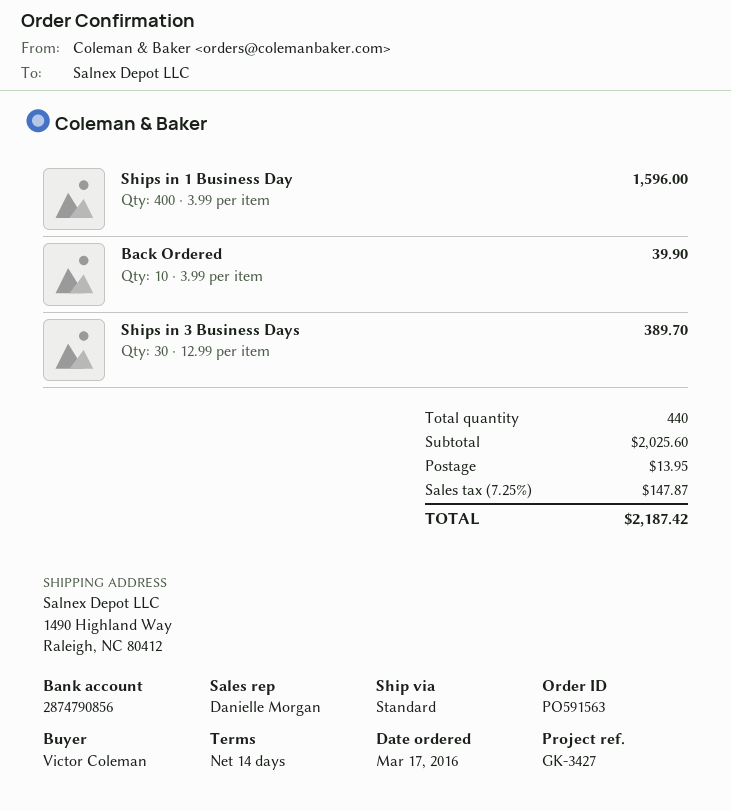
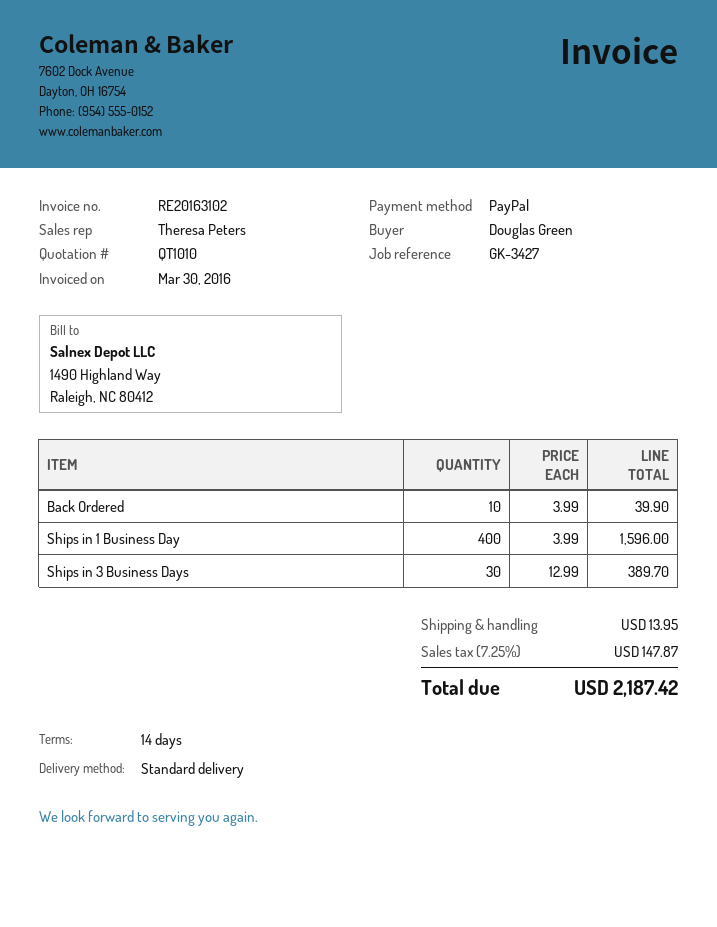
ordered by: Victor Coleman -> Douglas Green
sales rep: Danielle Morgan -> Theresa Peters

